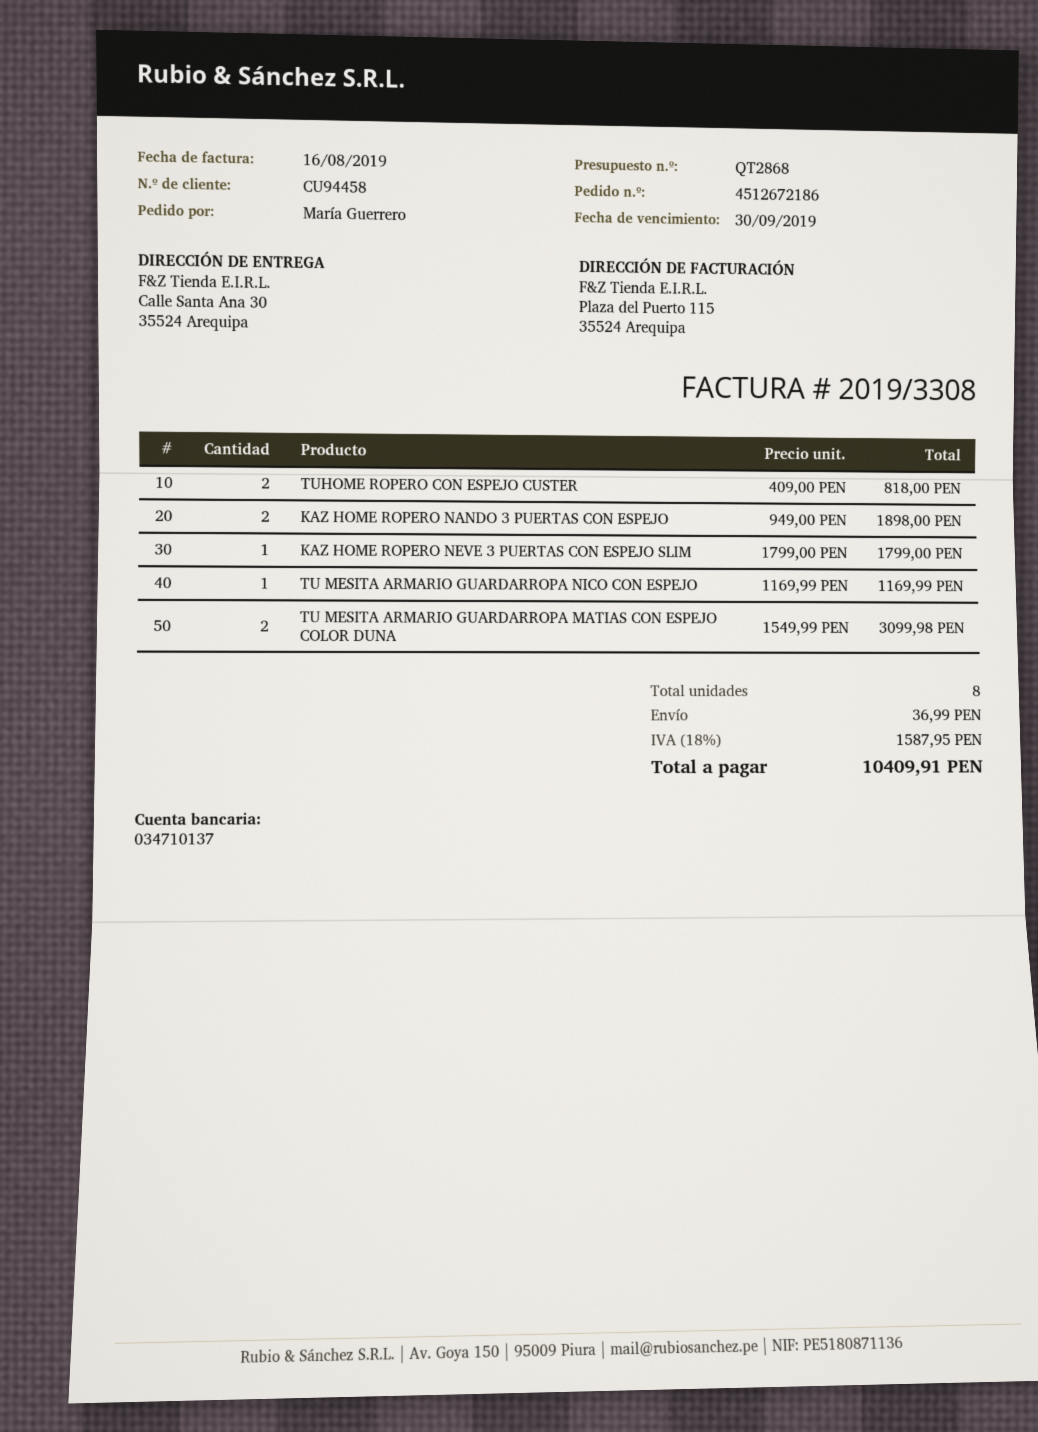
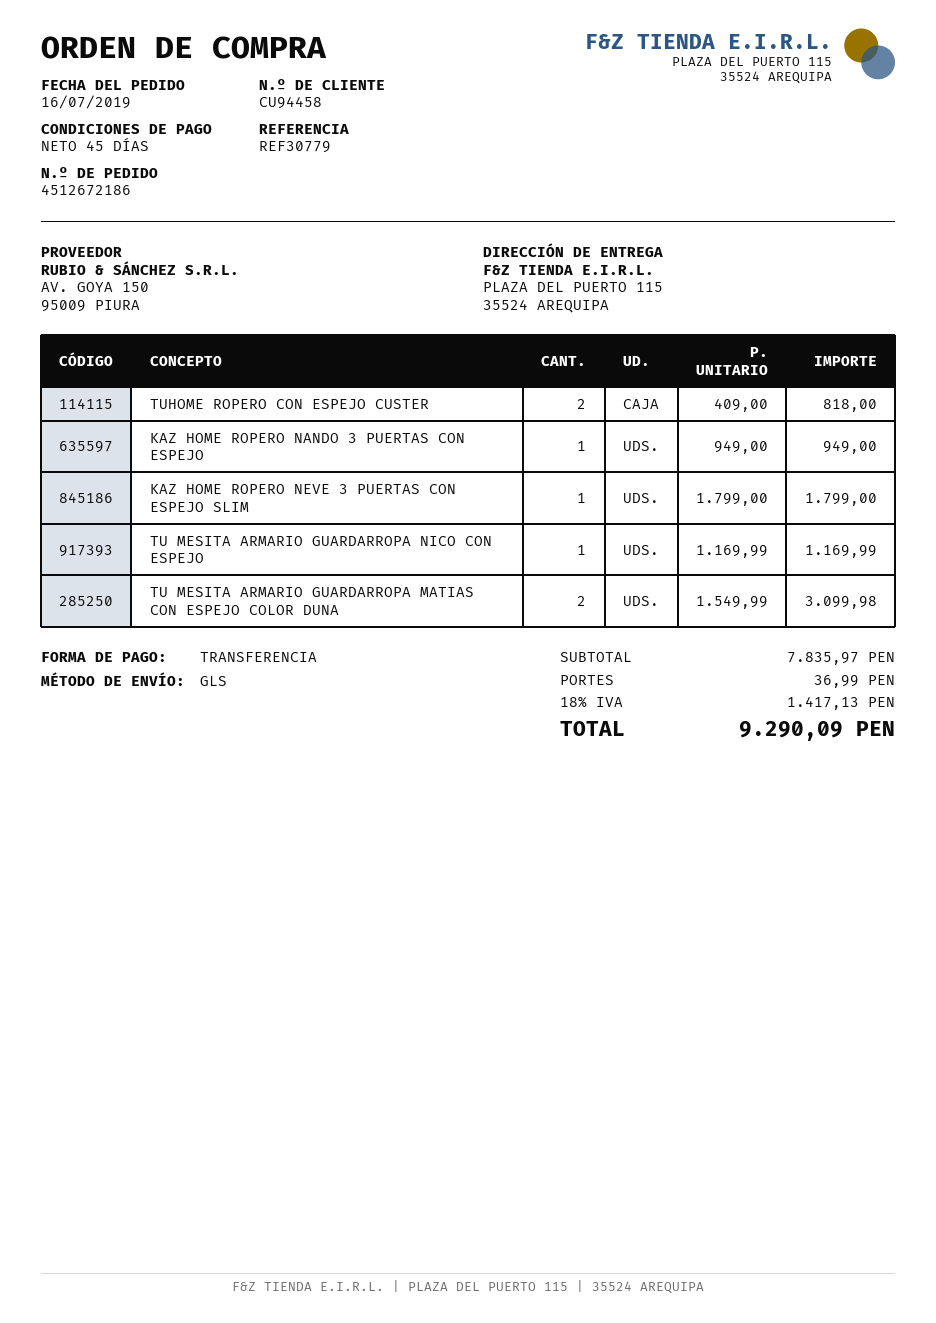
ship to: Calle Santa Ana 30, 35524 Arequipa -> PLAZA DEL PUERTO 115, 35524 AREQUIPA
KAZ HOME ROPERO NANDO 3 PUERTAS CON ESPEJO: 2 x 949.00 = 1898.00 -> 1 x 949.00 = 949.00
tax: 18% = 1587.95 -> 18% = 1417.13
total: 10409.91 -> 9290.09

